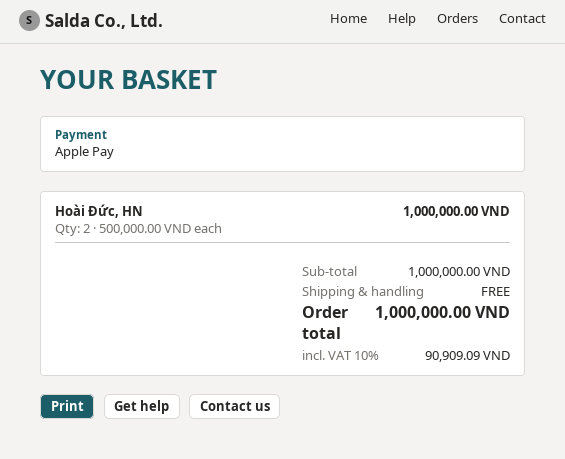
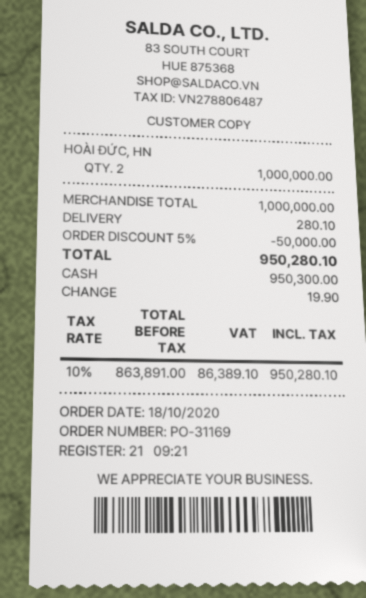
payment method: Apple Pay -> cash
discount: none -> 5% = 50000.00
shipping: 0.00 -> 280.10
tax: 10% = 90909.09 -> 10% = 86389.10
total: 1000000.00 -> 950280.10

